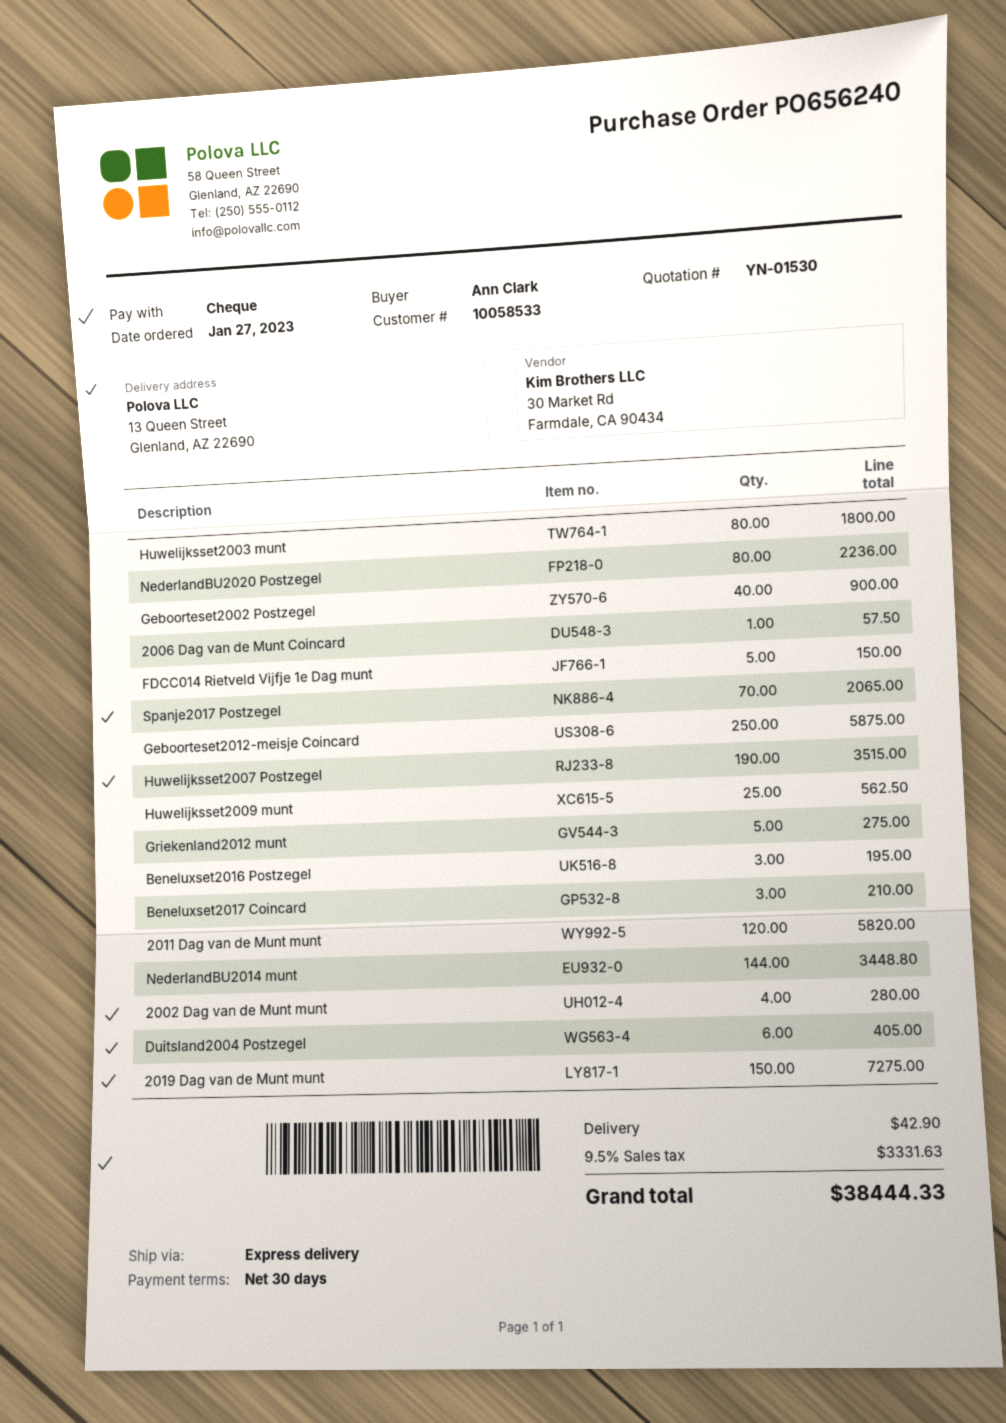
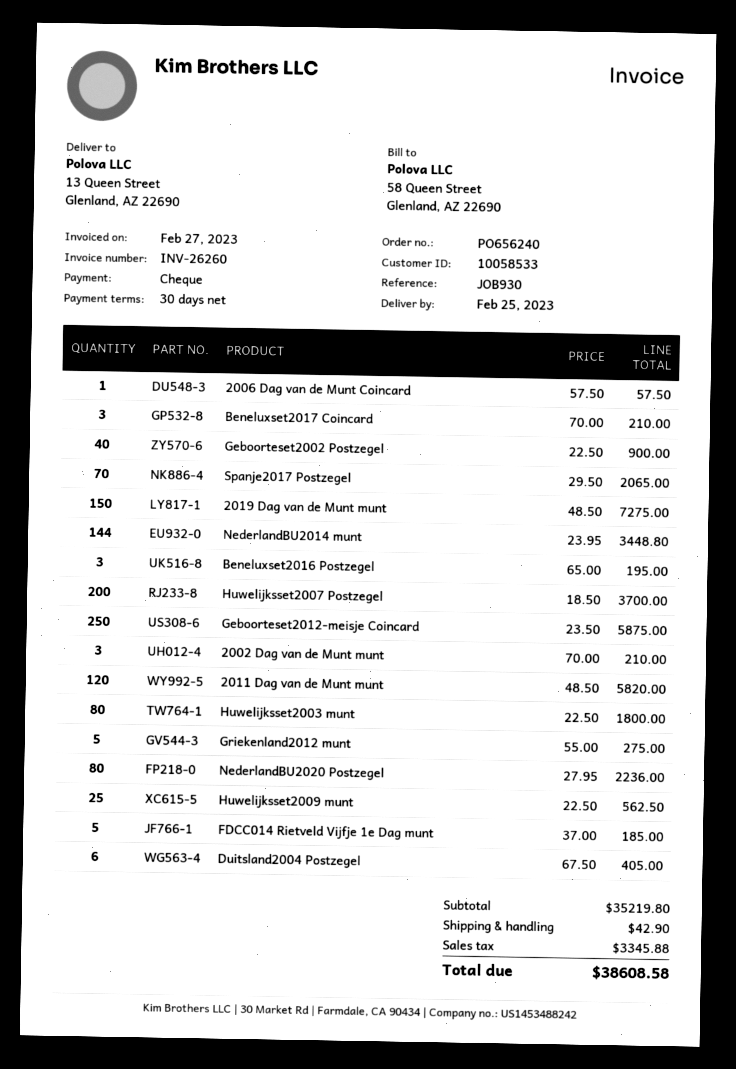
FDCC014 Rietveld Vijfje 1e Dag munt: 5 for 150.00 -> 5 for 185.00
Huwelijksset2007 Postzegel: 190 for 3515.00 -> 200 for 3700.00
2002 Dag van de Munt munt: 4 for 280.00 -> 3 for 210.00
tax: 3331.63 -> 3345.88
total: 38444.33 -> 38608.58

